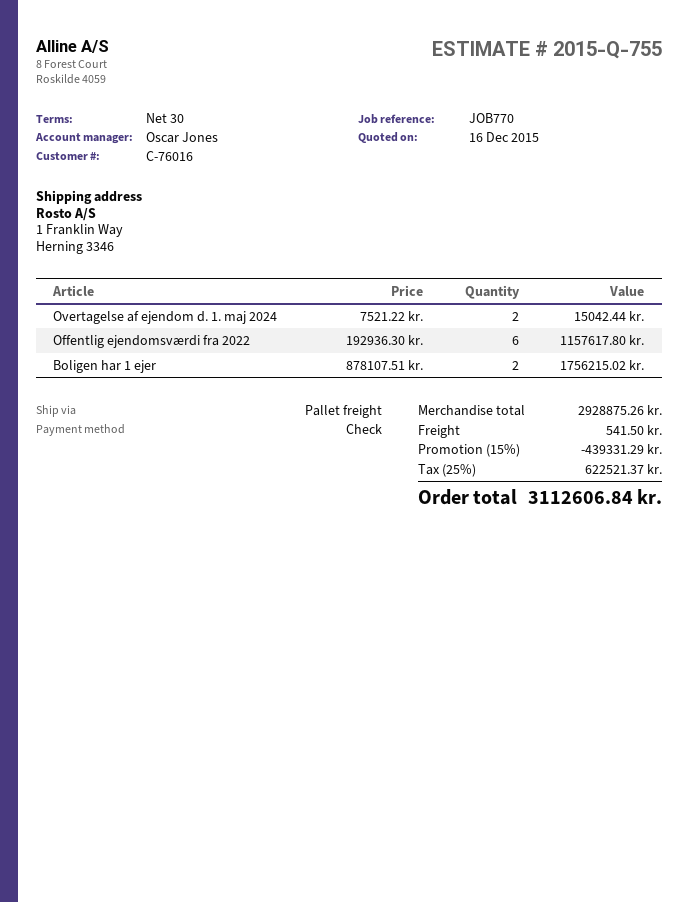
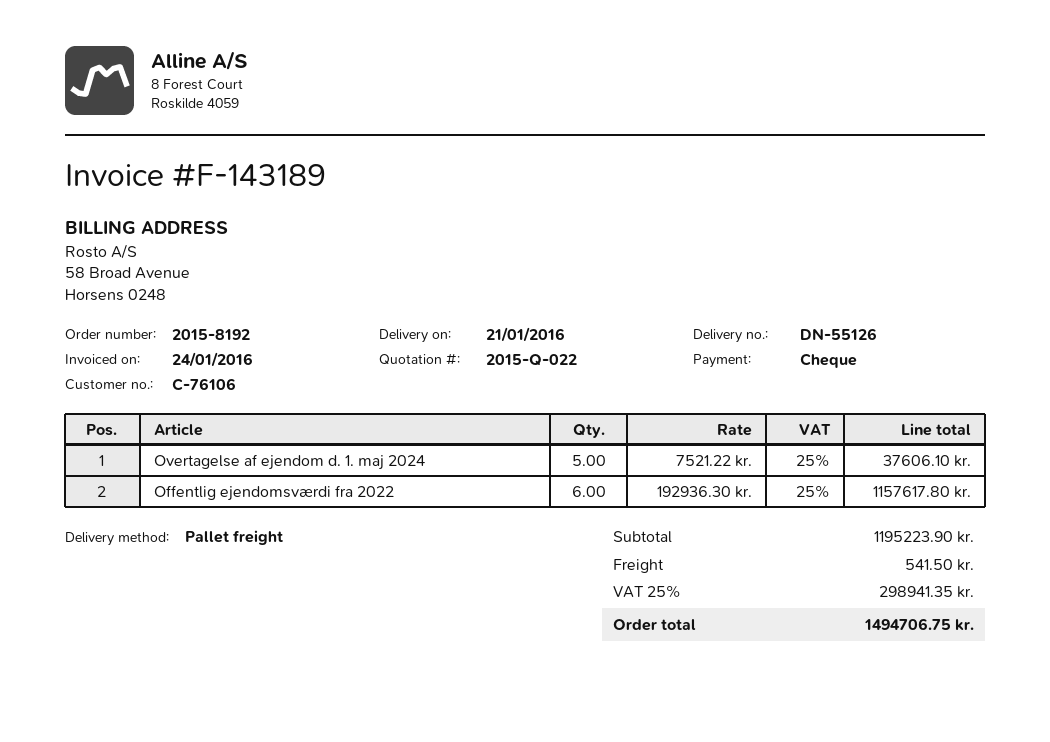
quote number: 2015-Q-755 -> 2015-Q-022
customer number: C-76016 -> C-76106
Overtagelse af ejendom d. 1. maj 2024: 2 x 7521.22 = 15042.44 -> 5 x 7521.22 = 37606.10
Boligen har 1 ejer: 2 x 878107.51 = 1756215.02 -> none
subtotal: 2928875.26 -> 1195223.90
discount: 15% = 439331.29 -> none
tax: 25% = 622521.37 -> 25% = 298941.35
total: 3112606.84 -> 1494706.75

